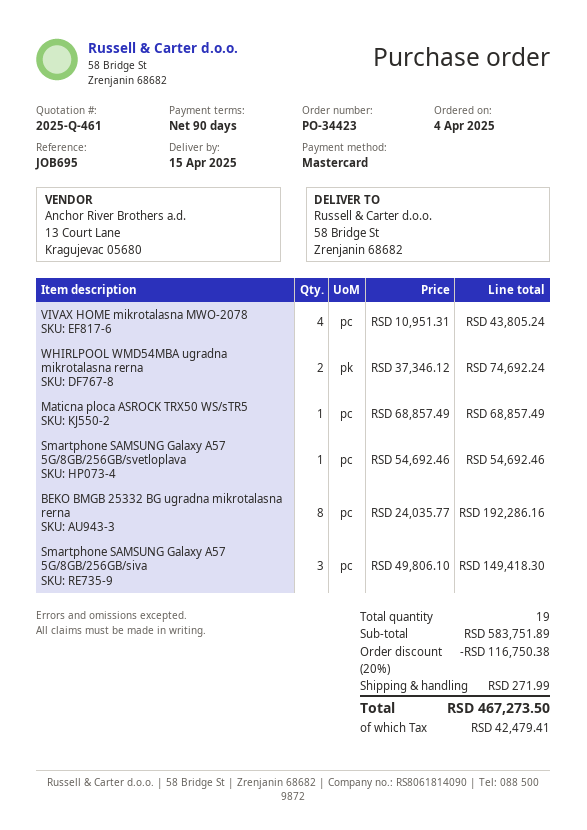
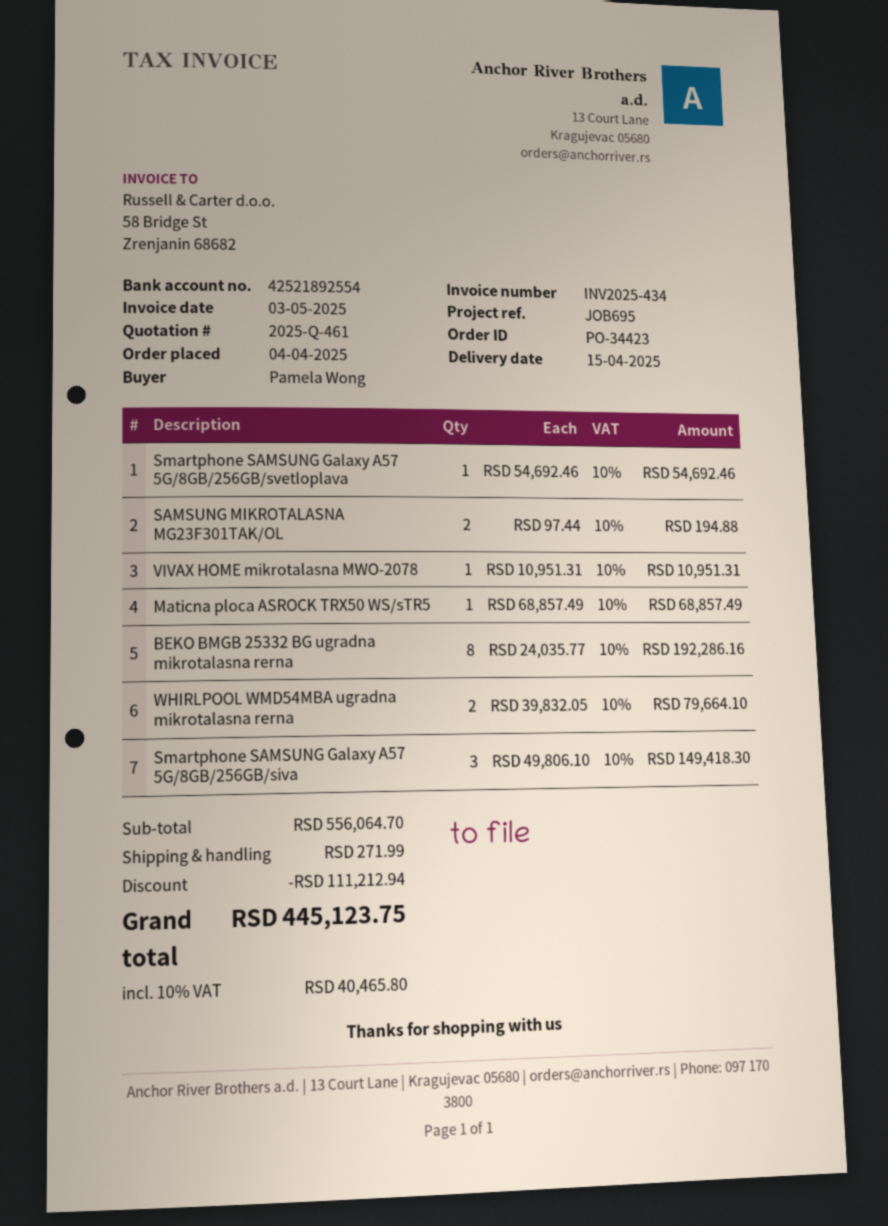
VIVAX HOME mikrotalasna MWO-2078: 4 x 10951.31 = 43805.24 -> 1 x 10951.31 = 10951.31
WHIRLPOOL WMD54MBA ugradna mikrotalasna rerna: 2 x 37346.12 = 74692.24 -> 2 x 39832.05 = 79664.10
SAMSUNG MIKROTALASNA MG23F301TAK/OL: none -> 2 x 97.44 = 194.88
subtotal: 583751.89 -> 556064.70
discount: 116750.38 -> 111212.94
tax: 42479.41 -> 40465.80
total: 467273.50 -> 445123.75

